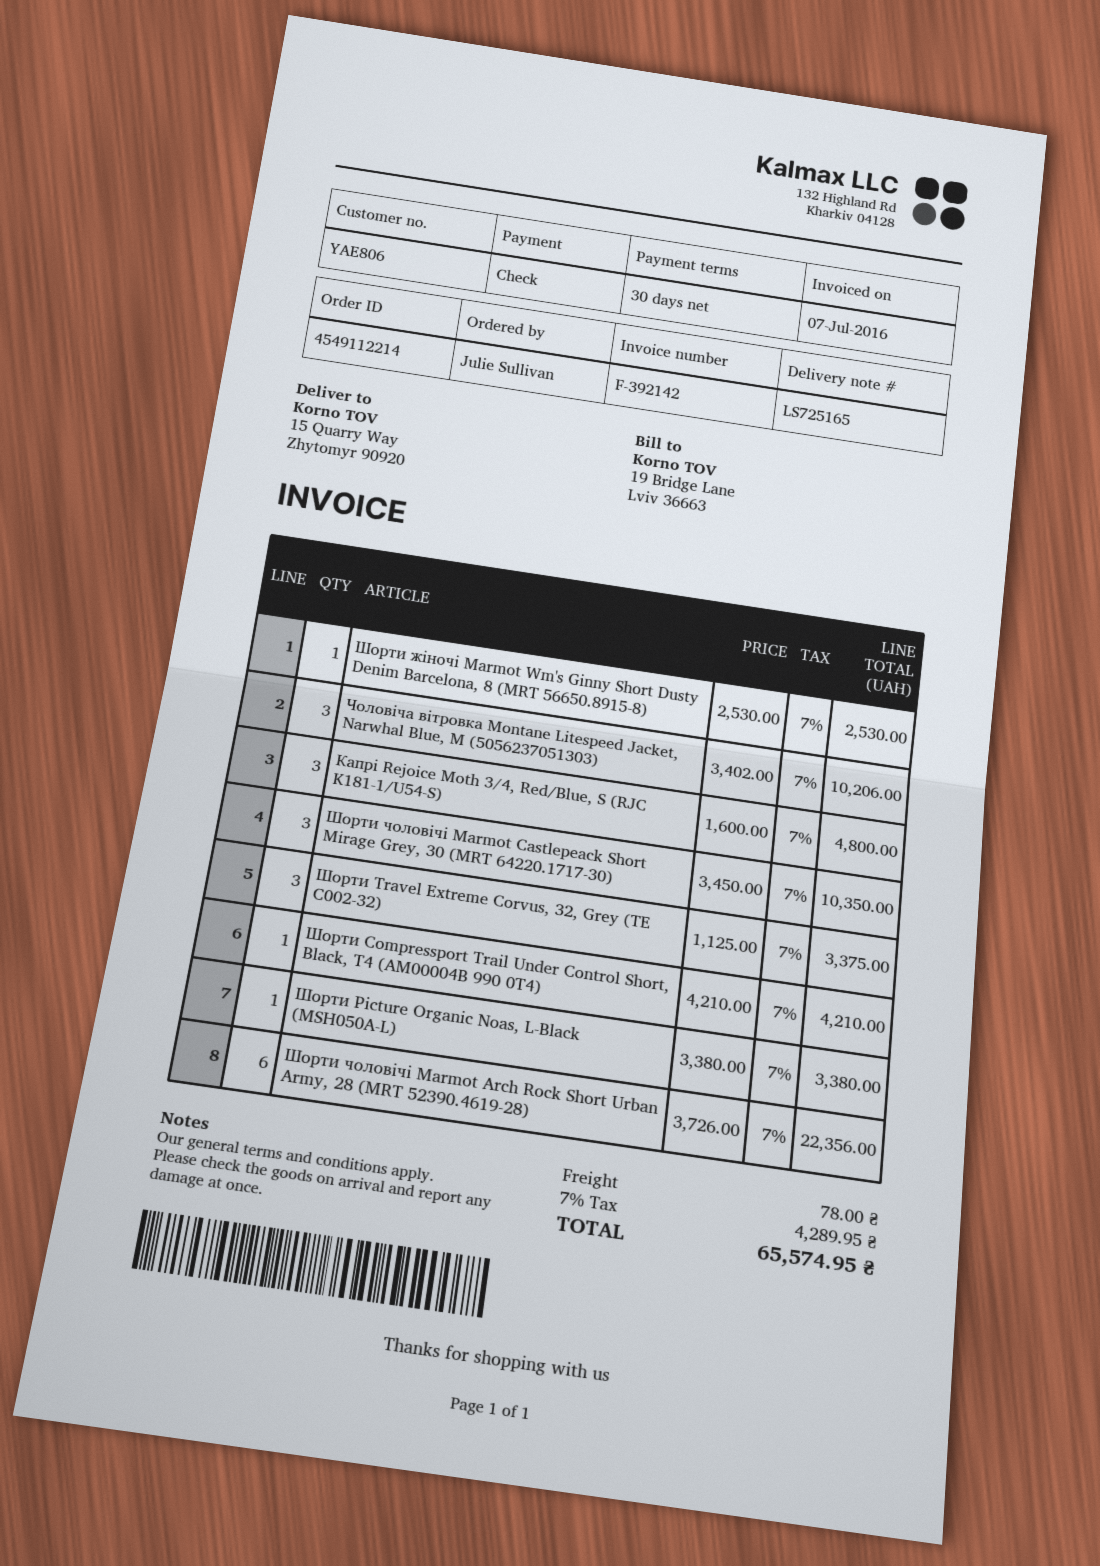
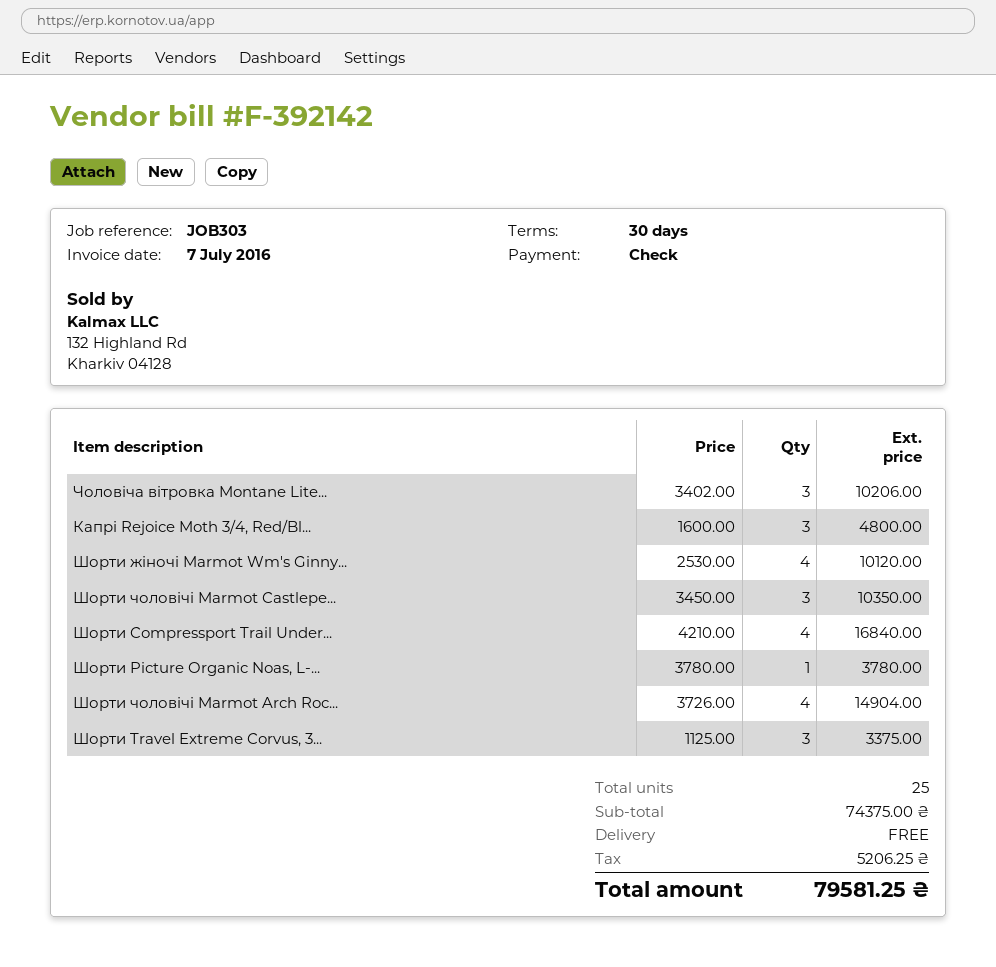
Шорти жіночі Marmot Wm's Ginny Short Dusty Denim Barcelona, 8 (MRT 56650.8915-8): 1 x 2530.00 = 2530.00 -> 4 x 2530.00 = 10120.00
Шорти Compressport Trail Under Control Short, Black, T4 (AM00004B 990 0T4): 1 x 4210.00 = 4210.00 -> 4 x 4210.00 = 16840.00
Шорти Picture Organic Noas, L-Black (MSH050A-L): 1 x 3380.00 = 3380.00 -> 1 x 3780.00 = 3780.00
Шорти чоловічі Marmot Arch Rock Short Urban Army, 28 (MRT 52390.4619-28): 6 x 3726.00 = 22356.00 -> 4 x 3726.00 = 14904.00
shipping: 78.00 -> 0.00
tax: 4289.95 -> 5206.25
total: 65574.95 -> 79581.25

